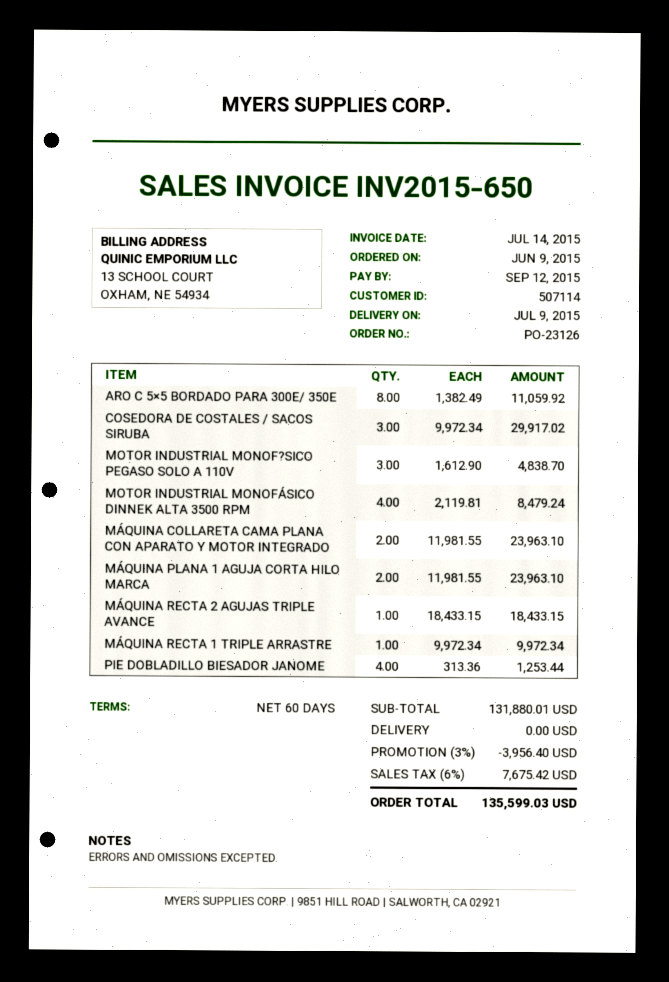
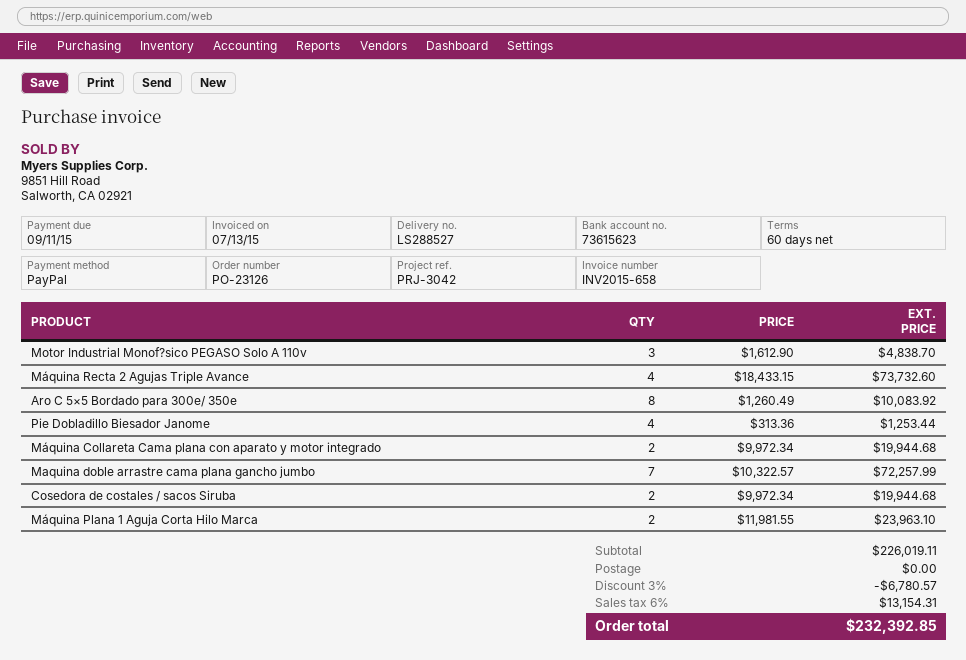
invoice number: INV2015-650 -> INV2015-658
invoice date: 2015-07-14 -> 2015-07-13
due date: 2015-09-12 -> 2015-09-11
ARO C 5×5 BORDADO PARA 300E/ 350E: 8 x 1382.49 = 11059.92 -> 8 x 1260.49 = 10083.92
COSEDORA DE COSTALES / SACOS SIRUBA: 3 x 9972.34 = 29917.02 -> 2 x 9972.34 = 19944.68
MOTOR INDUSTRIAL MONOFÁSICO DINNEK ALTA 3500 RPM: 4 x 2119.81 = 8479.24 -> none
MÁQUINA COLLARETA CAMA PLANA CON APARATO Y MOTOR INTEGRADO: 2 x 11981.55 = 23963.10 -> 2 x 9972.34 = 19944.68
MÁQUINA RECTA 2 AGUJAS TRIPLE AVANCE: 1 x 18433.15 = 18433.15 -> 4 x 18433.15 = 73732.60
MÁQUINA RECTA 1 TRIPLE ARRASTRE: 1 x 9972.34 = 9972.34 -> none
Maquina doble arrastre cama plana gancho jumbo: none -> 7 x 10322.57 = 72257.99
subtotal: 131880.01 -> 226019.11
discount: 3% = 3956.40 -> 3% = 6780.57
tax: 6% = 7675.42 -> 6% = 13154.31
total: 135599.03 -> 232392.85

